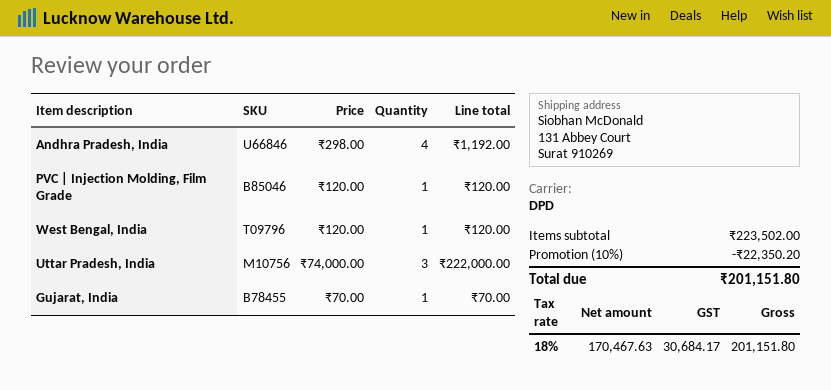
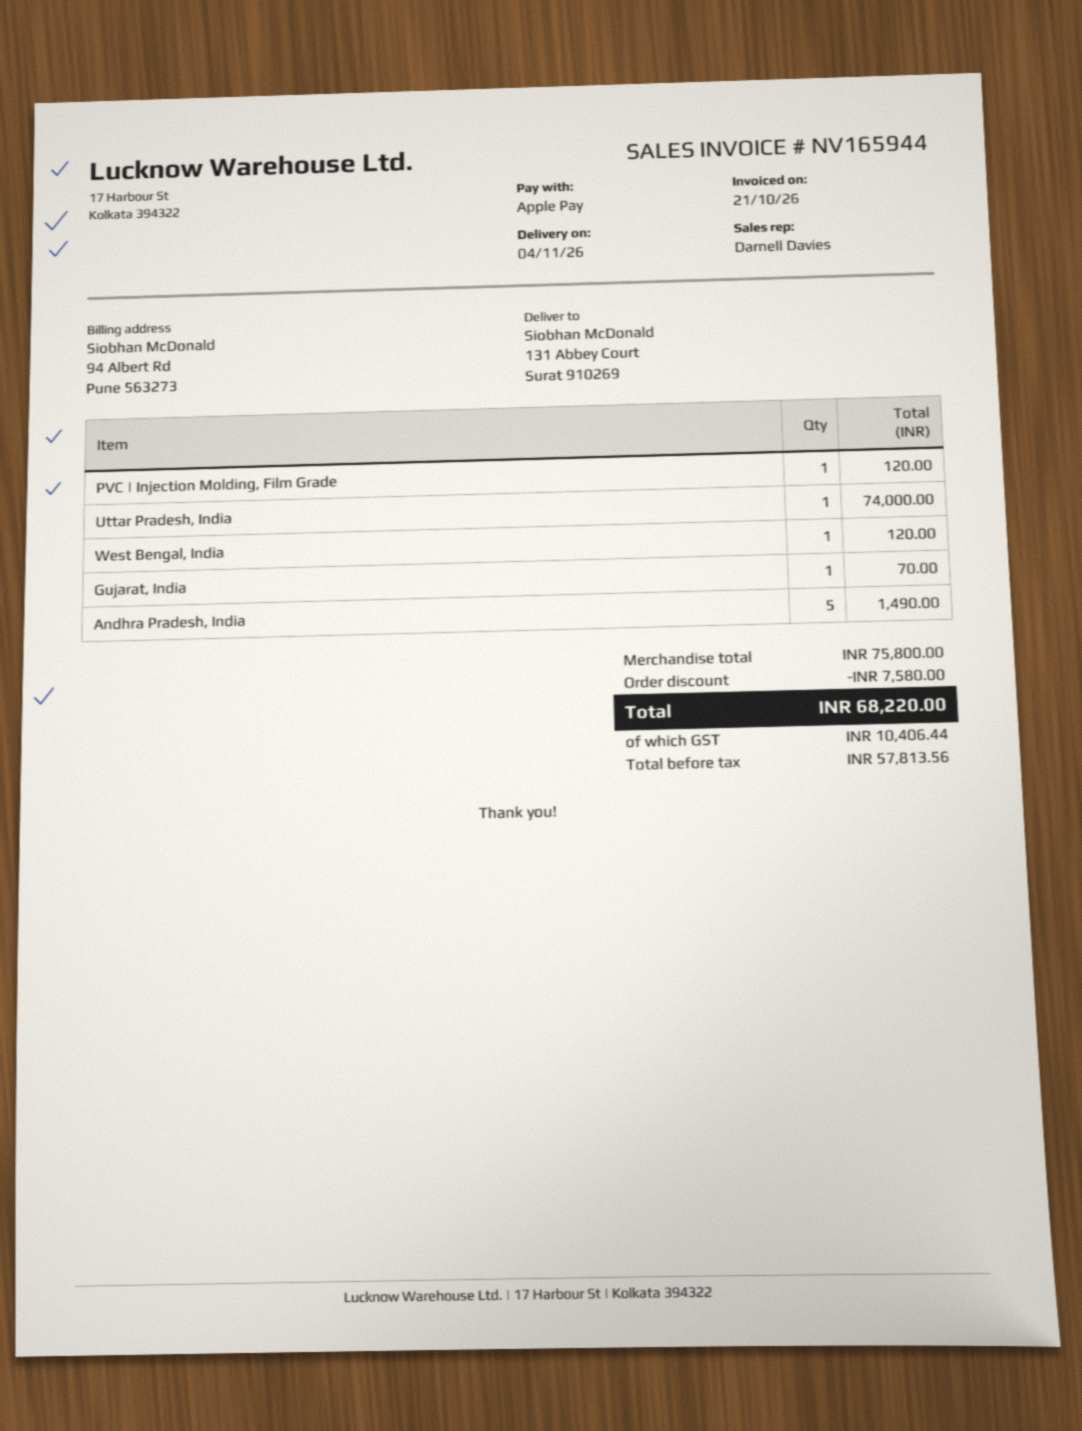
Andhra Pradesh, India: 4 for 1192.00 -> 5 for 1490.00
Uttar Pradesh, India: 3 for 222000.00 -> 1 for 74000.00
subtotal: 223502.00 -> 75800.00
discount: 22350.20 -> 7580.00
net: 170467.63 -> 57813.56
tax: 30684.17 -> 10406.44
total: 201151.80 -> 68220.00

